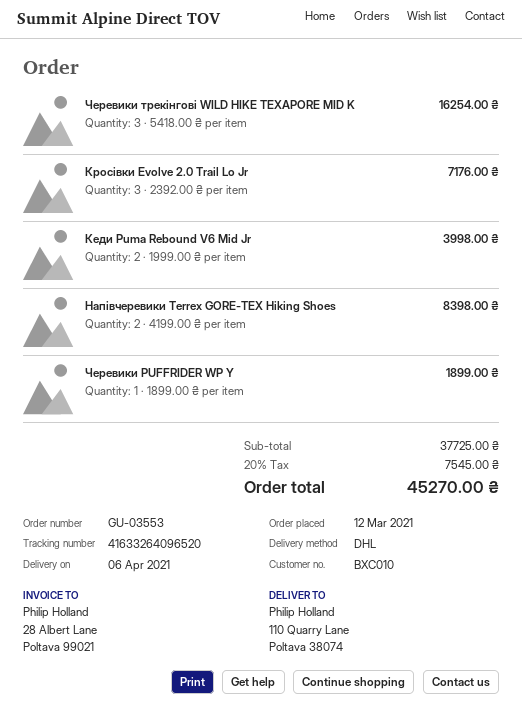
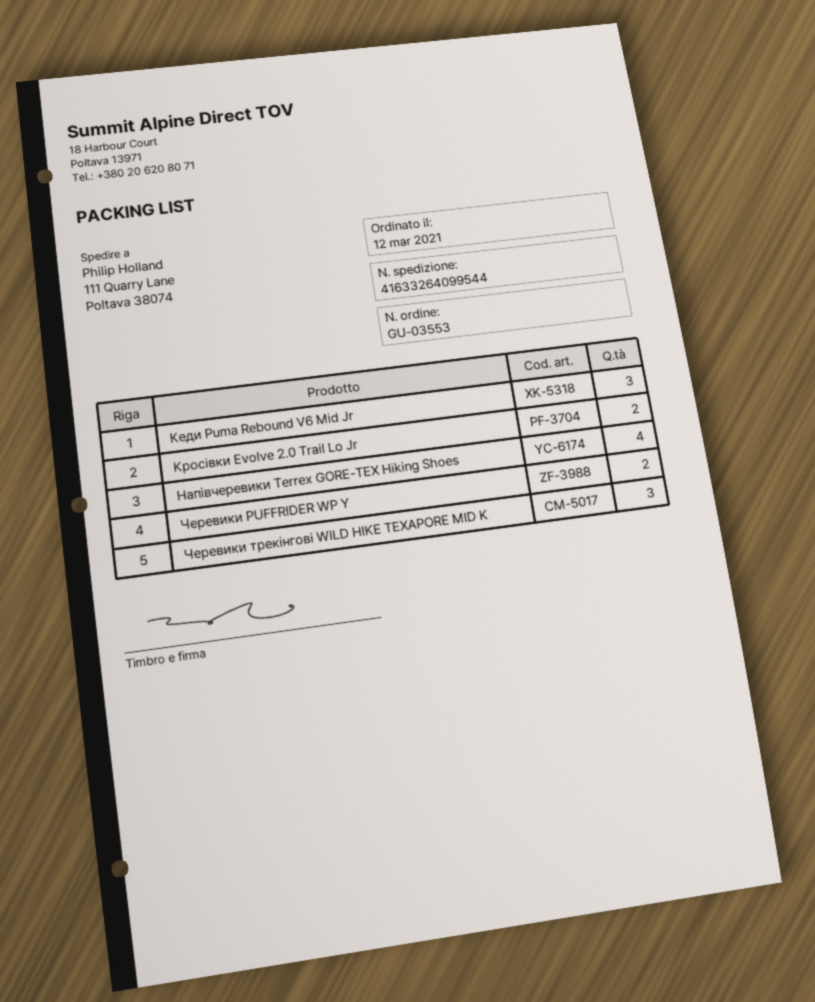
tracking number: 41633264096520 -> 41633264099544
ship to: 110 Quarry Lane, Poltava 38074 -> 111 Quarry Lane, Poltava 38074
Кросівки Evolve 2.0 Trail Lo Jr: 3 -> 2
Кеди Puma Rebound V6 Mid Jr: 2 -> 3
Напівчеревики Terrex GORE-TEX Hiking Shoes: 2 -> 4
Черевики PUFFRIDER WP Y: 1 -> 2

